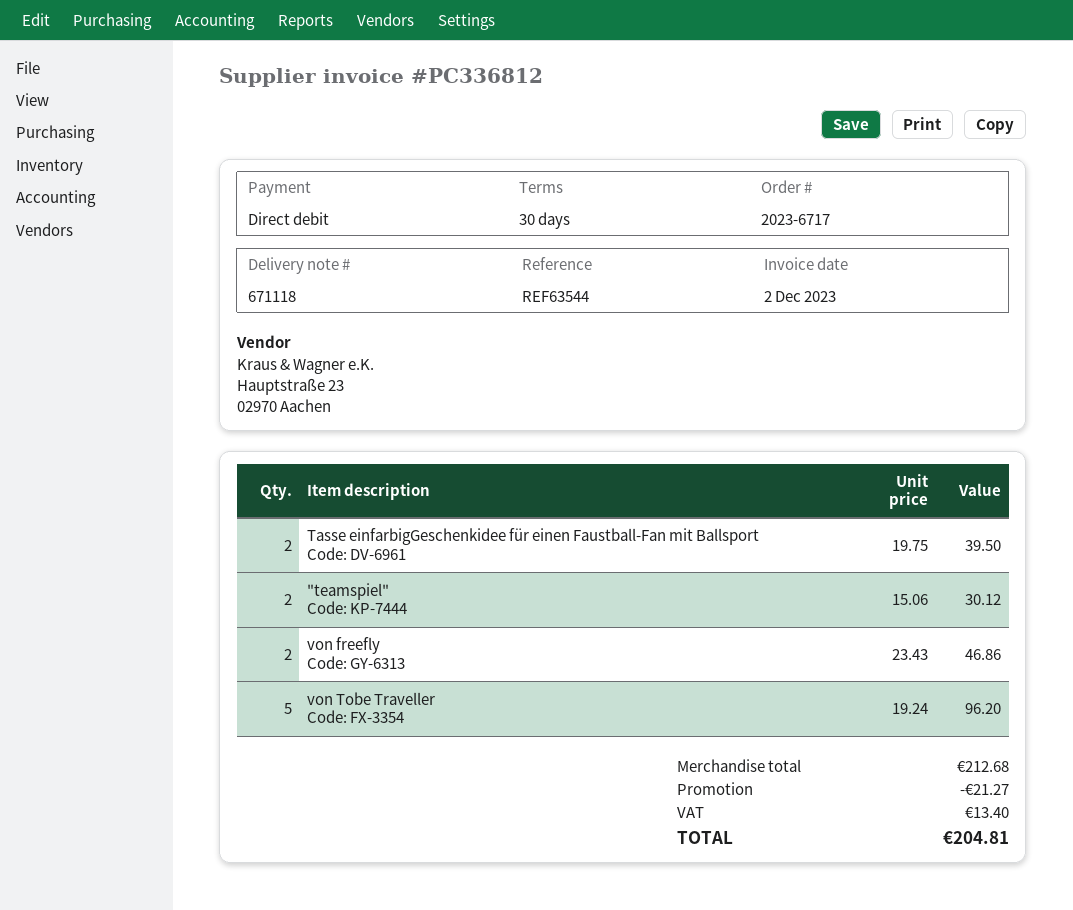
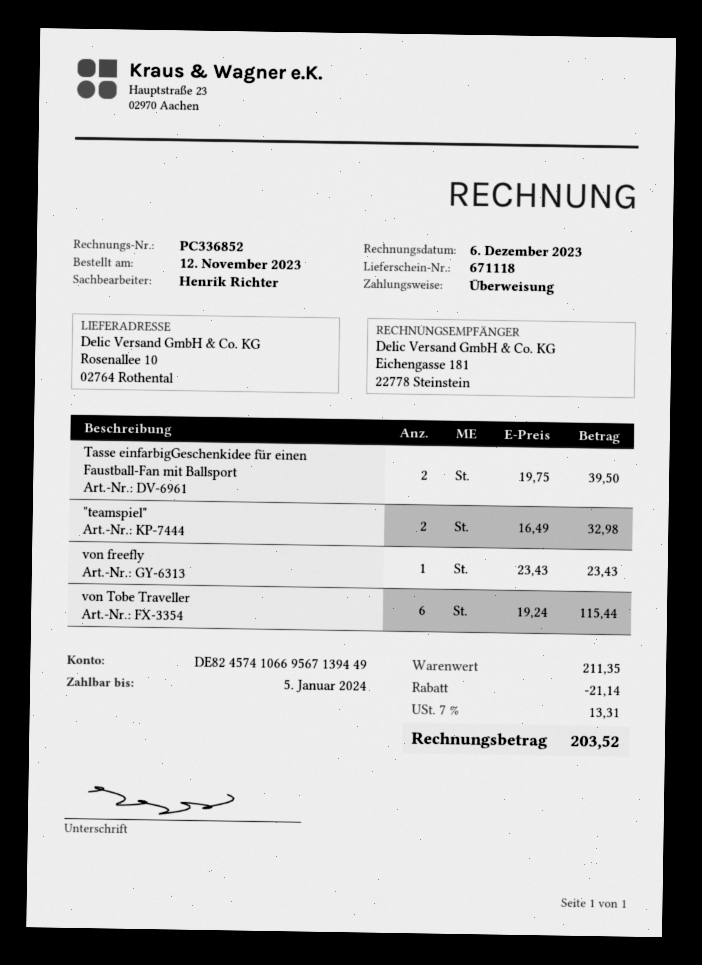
invoice number: PC336812 -> PC336852
invoice date: 2023-12-02 -> 2023-12-06
payment method: direct debit -> bank transfer
"teamspiel": 2 x 15.06 = 30.12 -> 2 x 16.49 = 32.98
von freefly: 2 x 23.43 = 46.86 -> 1 x 23.43 = 23.43
von Tobe Traveller: 5 x 19.24 = 96.20 -> 6 x 19.24 = 115.44
subtotal: 212.68 -> 211.35
discount: 21.27 -> 21.14
tax: 13.40 -> 13.31
total: 204.81 -> 203.52

